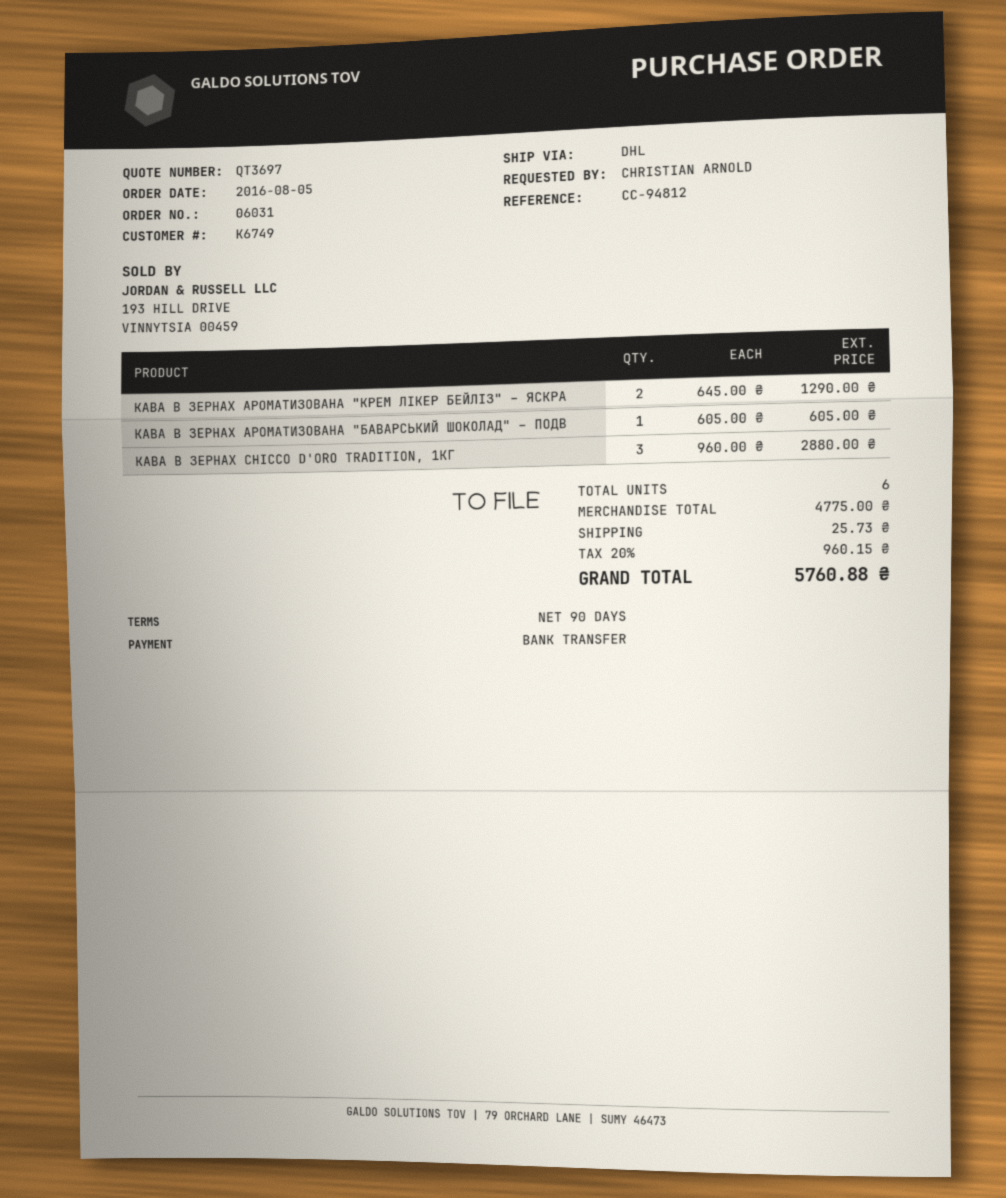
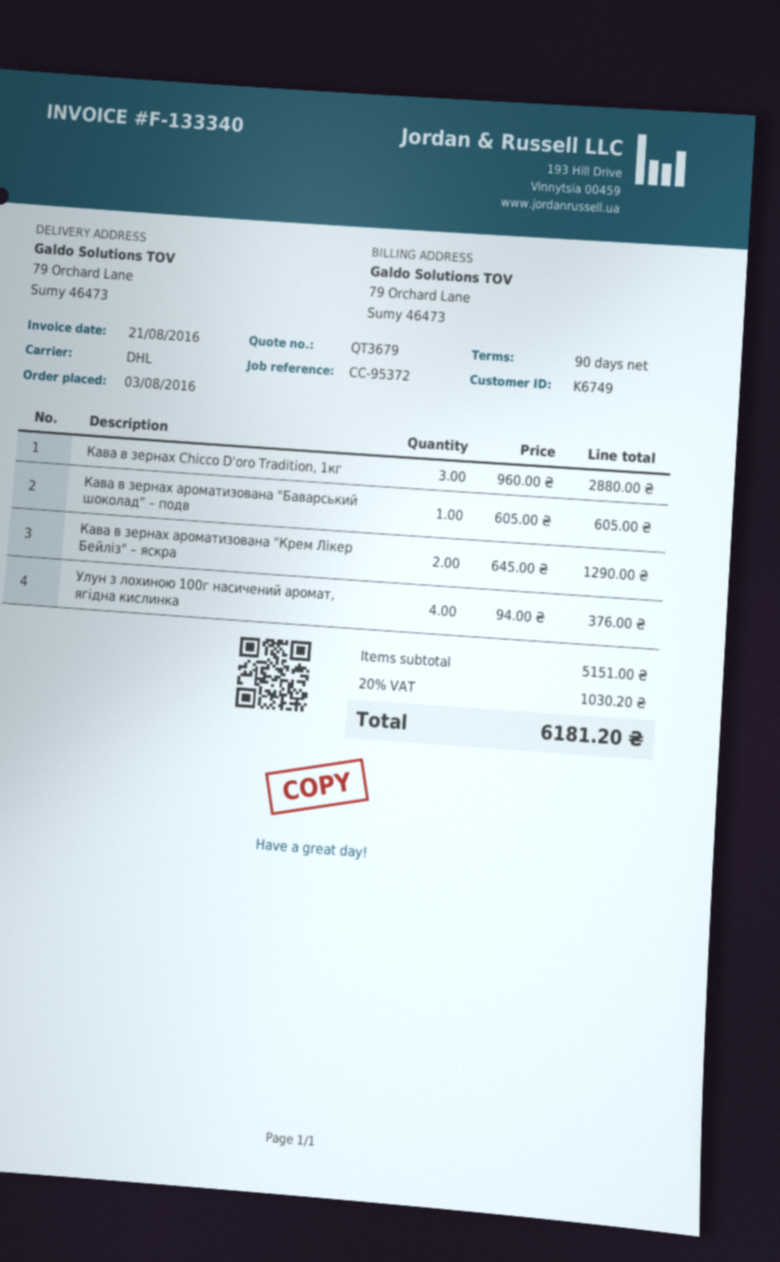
quote number: QT3697 -> QT3679
order date: 2016-08-05 -> 2016-08-03
reference: CC-94812 -> CC-95372
Улун з лохиною 100г насичений аромат, ягідна кислинка: none -> 4 x 94.00 = 376.00
subtotal: 4775.00 -> 5151.00
shipping: 25.73 -> none
tax: 20% = 960.15 -> 20% = 1030.20
total: 5760.88 -> 6181.20

